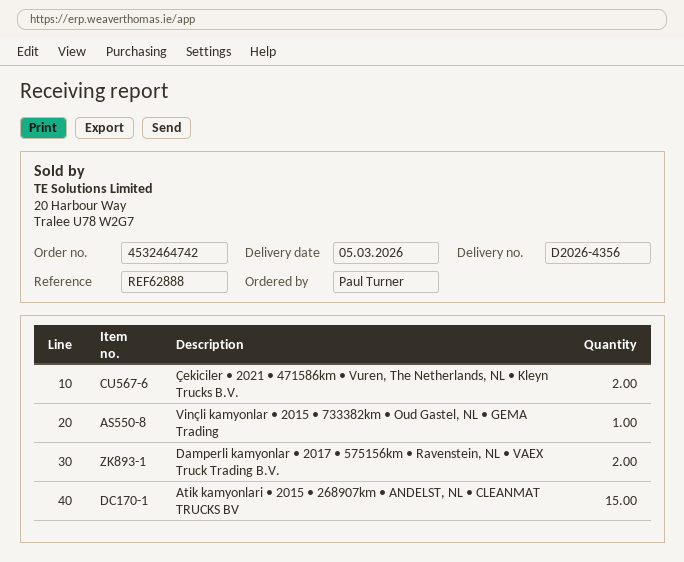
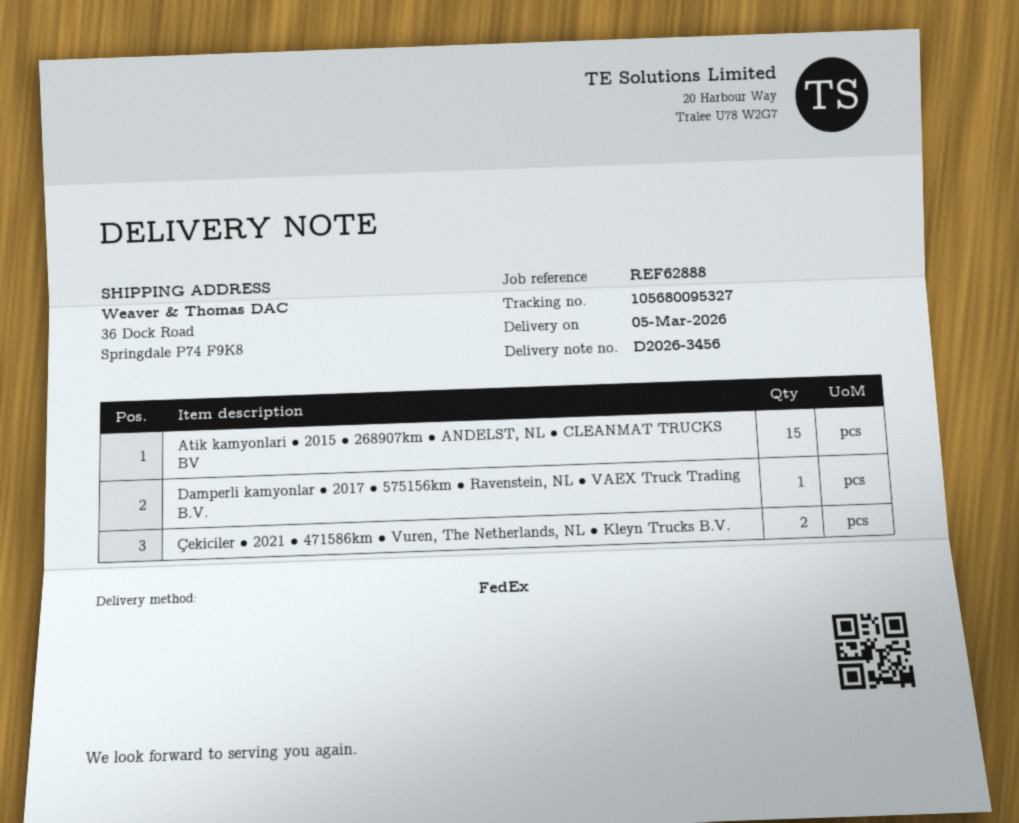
delivery note number: D2026-4356 -> D2026-3456
Vinçli kamyonlar • 2015 • 733382km • Oud Gastel, NL • GEMA Trading: 1 -> none
Damperli kamyonlar • 2017 • 575156km • Ravenstein, NL • VAEX Truck Trading B.V.: 2 -> 1

